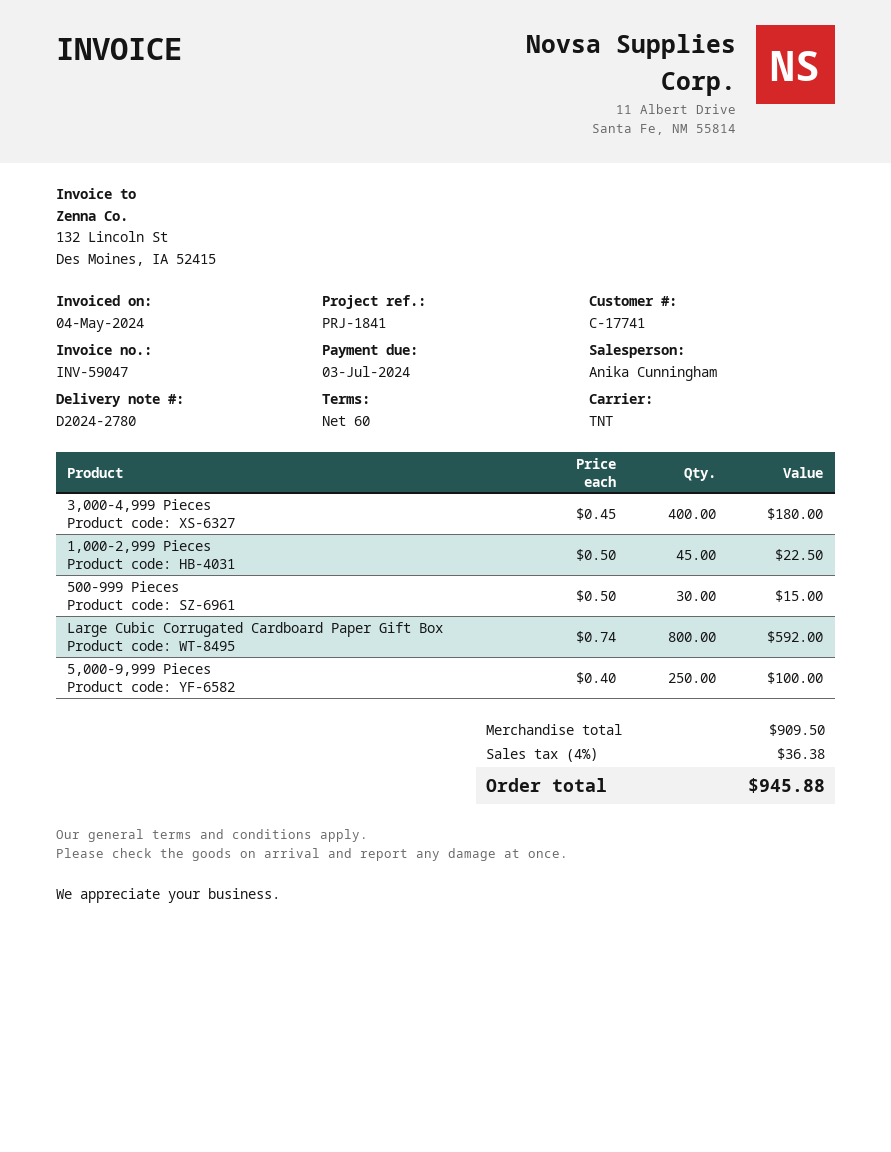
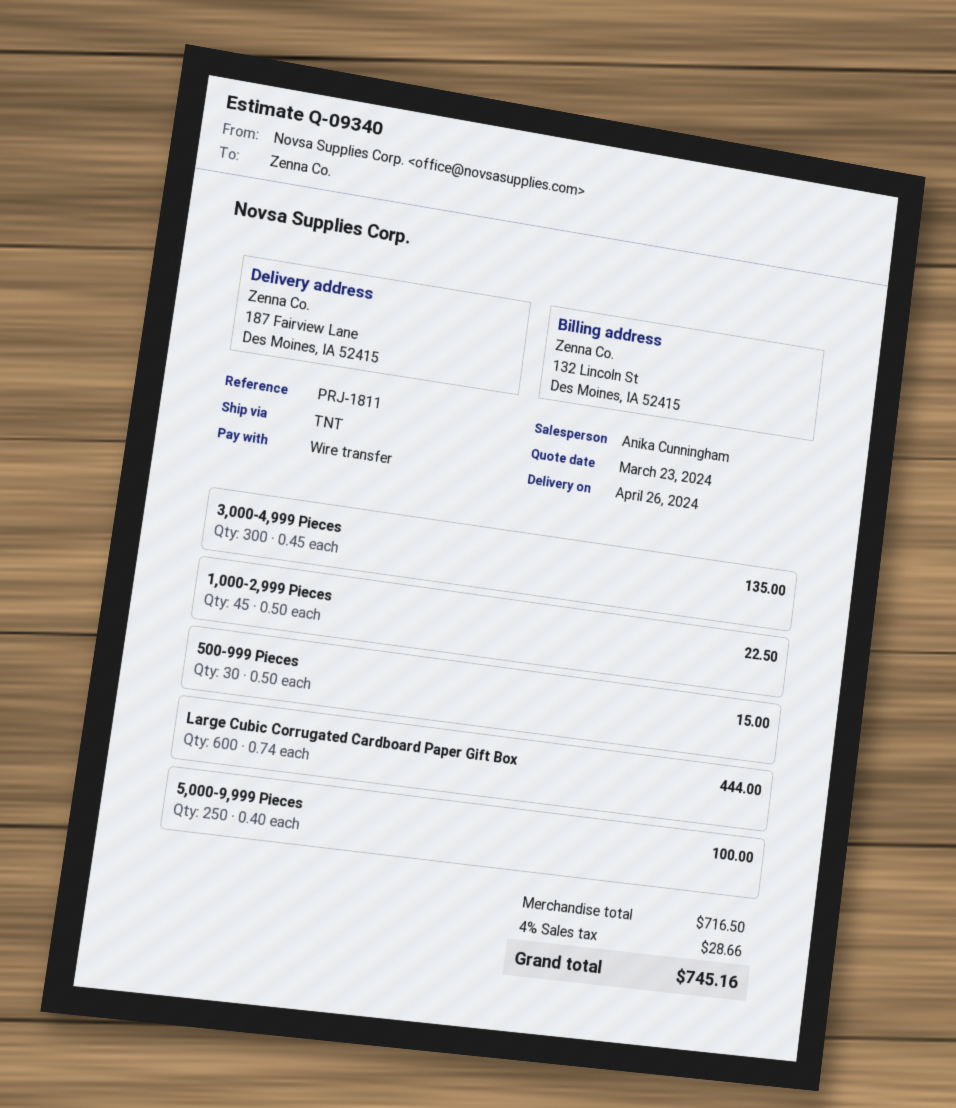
reference: PRJ-1841 -> PRJ-1811
3,000-4,999 Pieces: 400 x 0.45 = 180.00 -> 300 x 0.45 = 135.00
Large Cubic Corrugated Cardboard Paper Gift Box: 800 x 0.74 = 592.00 -> 600 x 0.74 = 444.00
subtotal: 909.50 -> 716.50
tax: 4% = 36.38 -> 4% = 28.66
total: 945.88 -> 745.16

